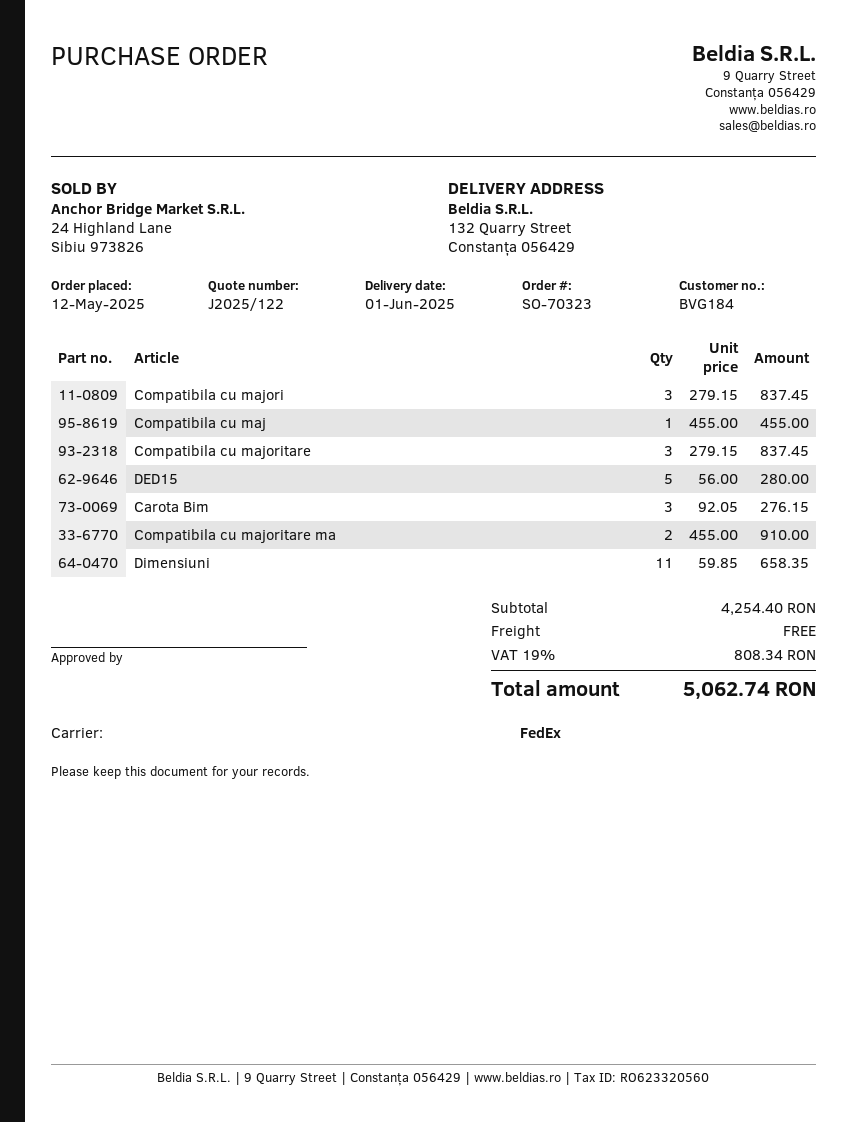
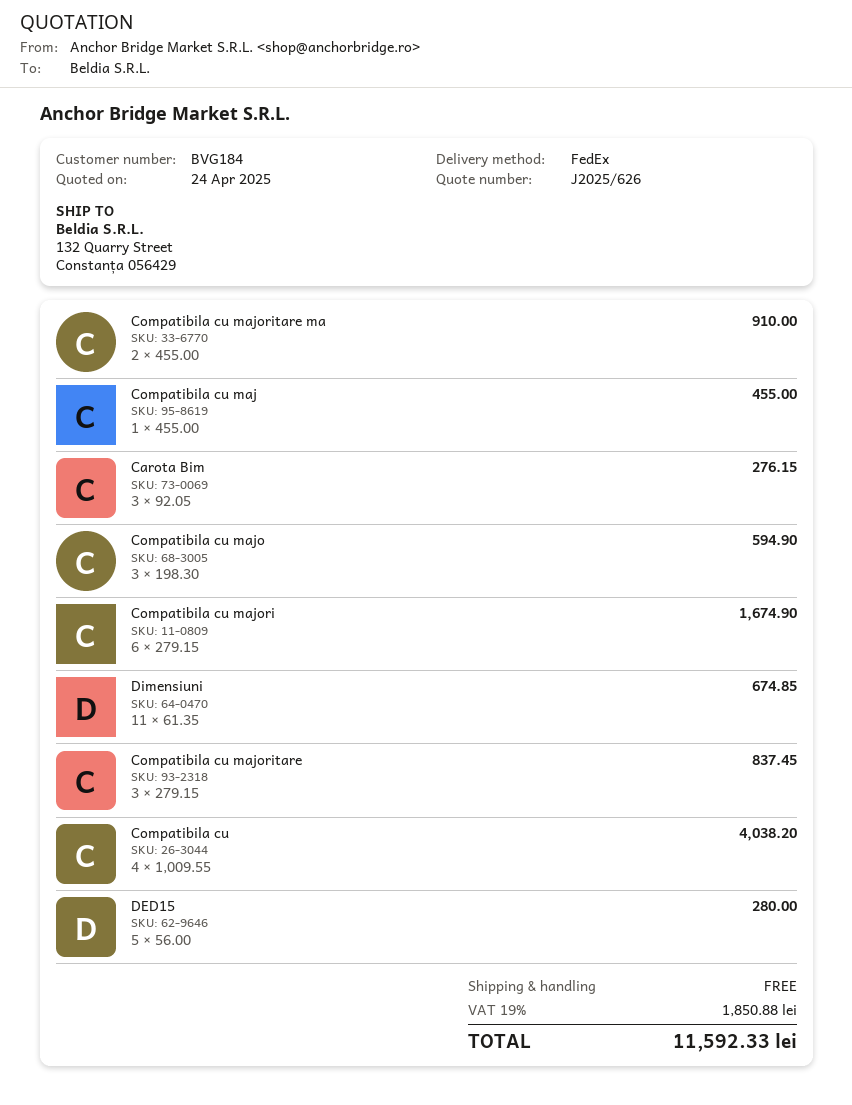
quote number: J2025/122 -> J2025/626
Compatibila cu majori: 3 x 279.15 = 837.45 -> 6 x 279.15 = 1674.90
Dimensiuni: 11 x 59.85 = 658.35 -> 11 x 61.35 = 674.85
Compatibila cu majo: none -> 3 x 198.30 = 594.90
Compatibila cu: none -> 4 x 1009.55 = 4038.20
tax: 19% = 808.34 -> 19% = 1850.88
total: 5062.74 -> 11592.33

